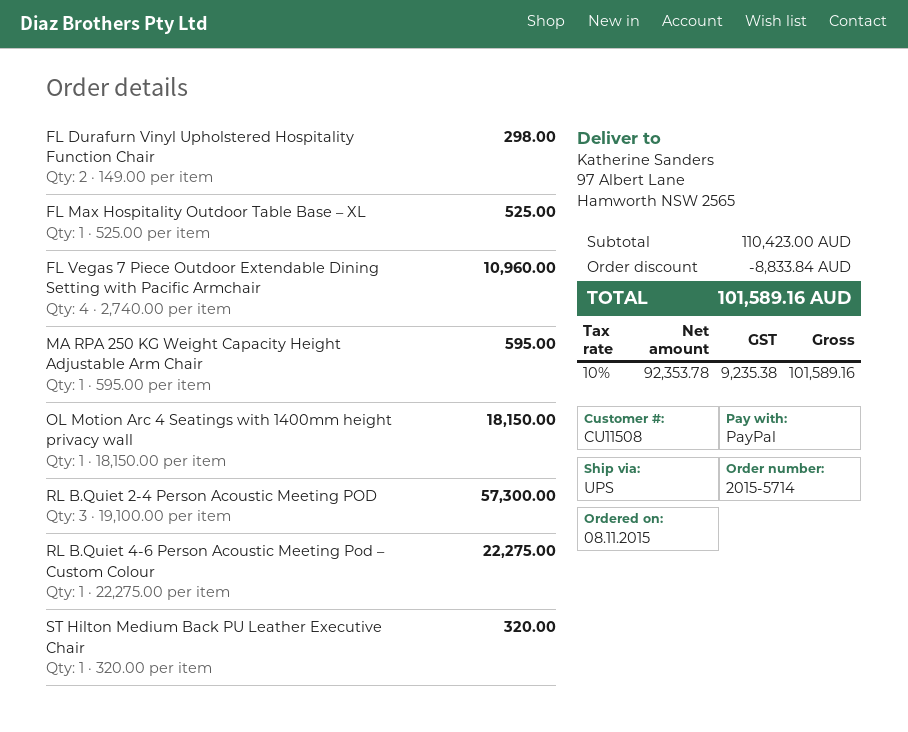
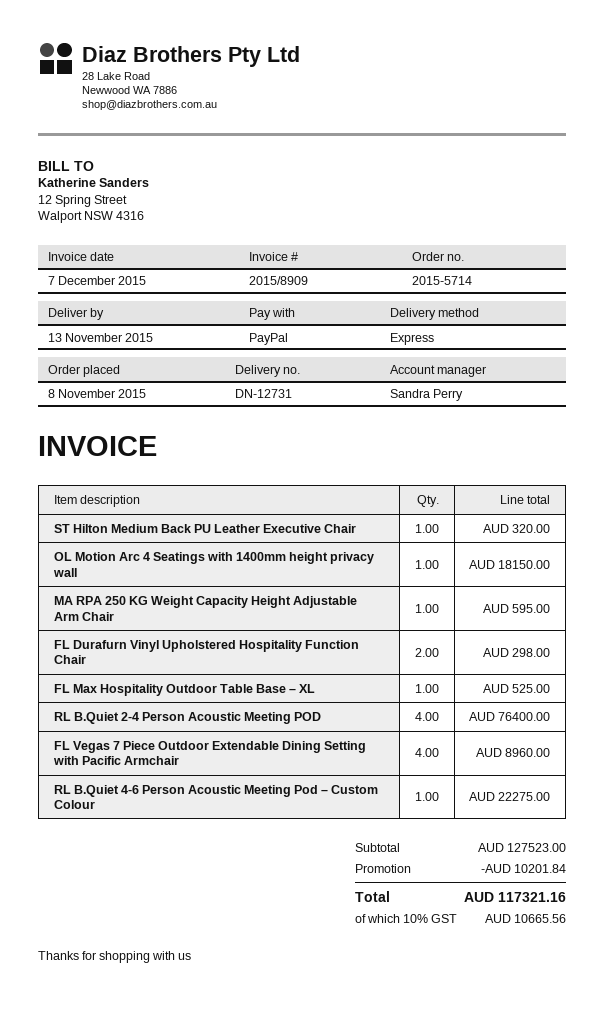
shipping method: UPS -> express
FL Vegas 7 Piece Outdoor Extendable Dining Setting with Pacific Armchair: 4 for 10960.00 -> 4 for 8960.00
RL B.Quiet 2-4 Person Acoustic Meeting POD: 3 for 57300.00 -> 4 for 76400.00
subtotal: 110423.00 -> 127523.00
discount: 8833.84 -> 10201.84
tax: 10% = 9235.38 -> 10% = 10665.56
total: 101589.16 -> 117321.16

